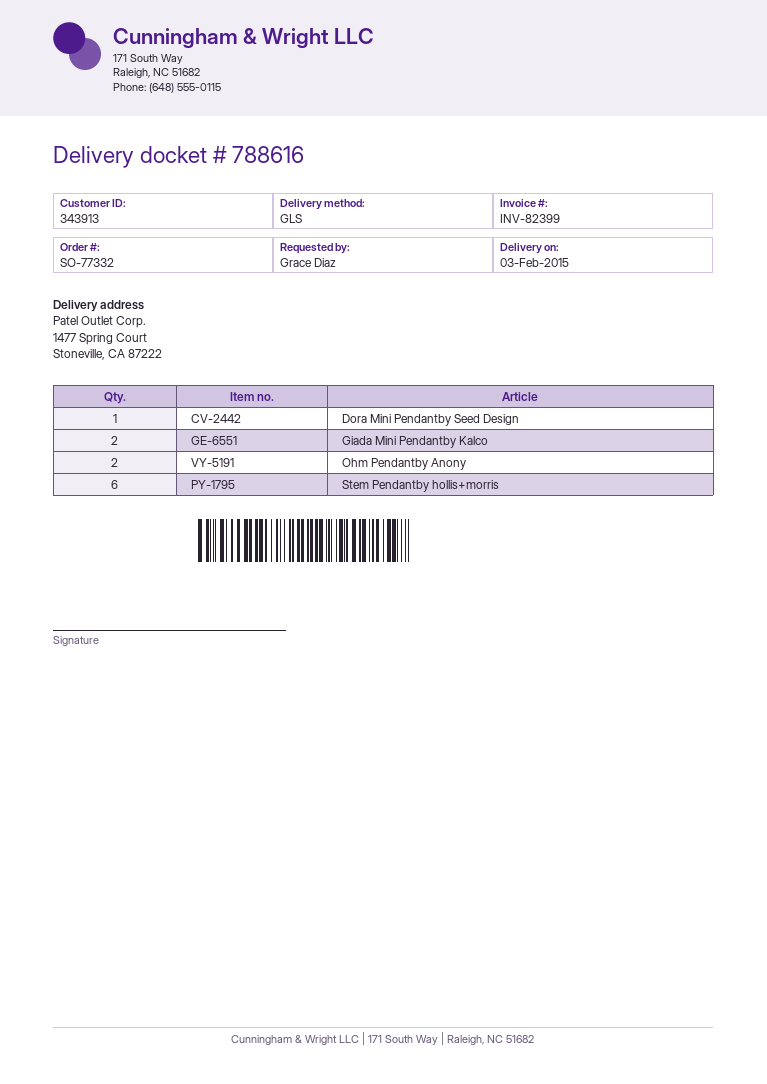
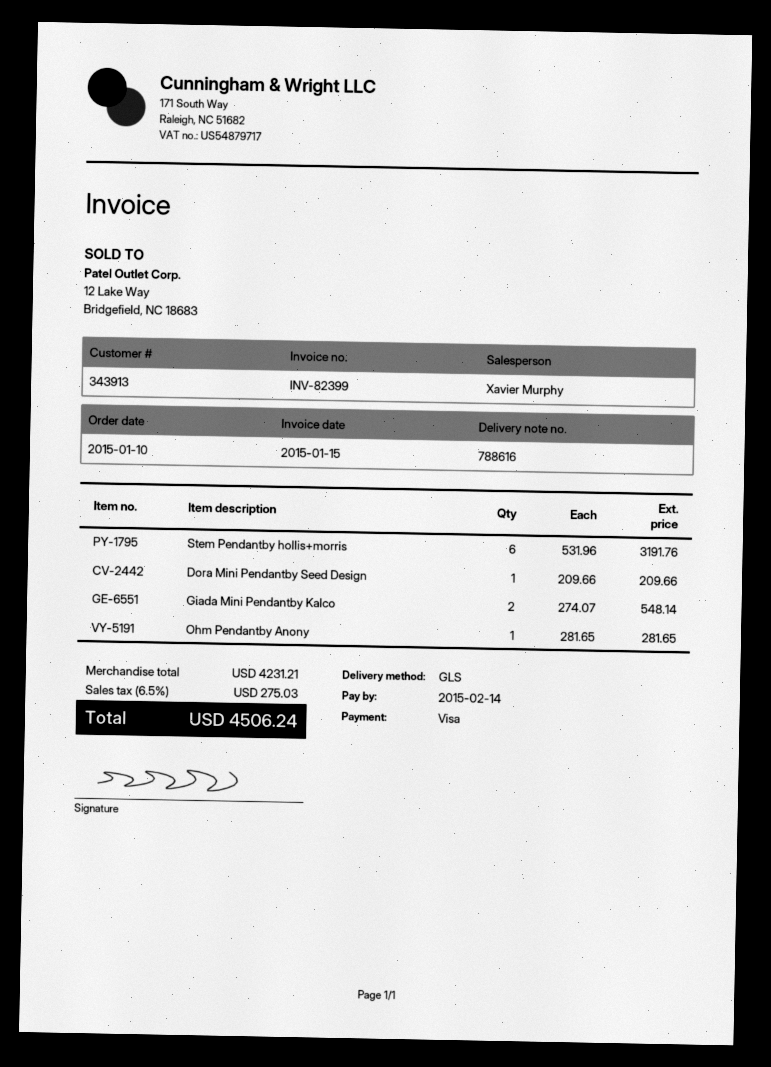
Ohm Pendantby Anony: 2 -> 1

